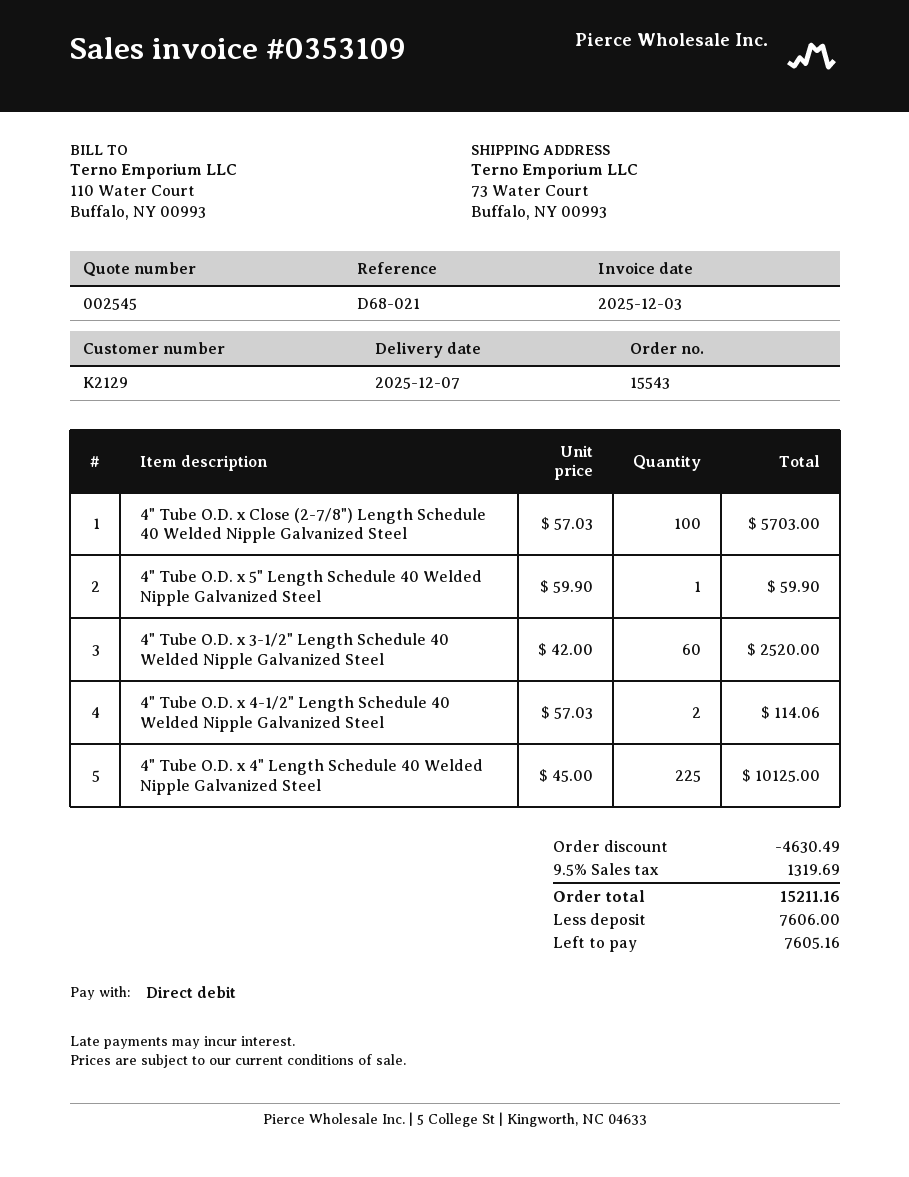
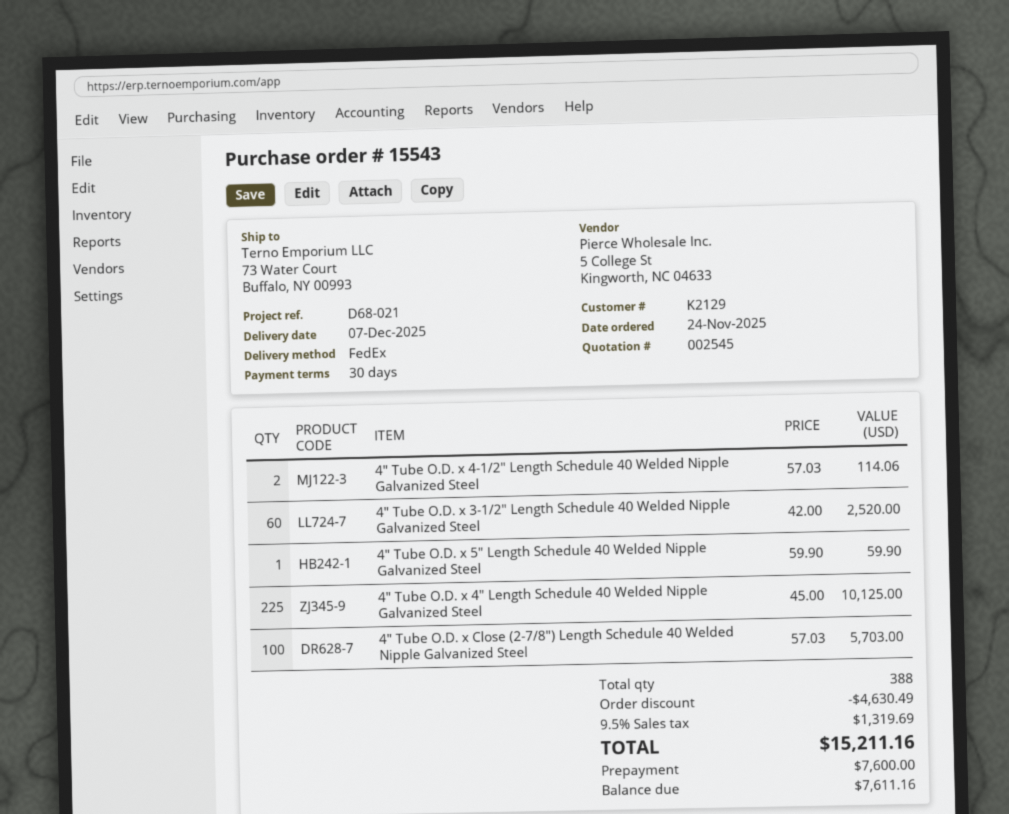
deposit: 7606.00 -> 7600.00
balance: 7605.16 -> 7611.16

